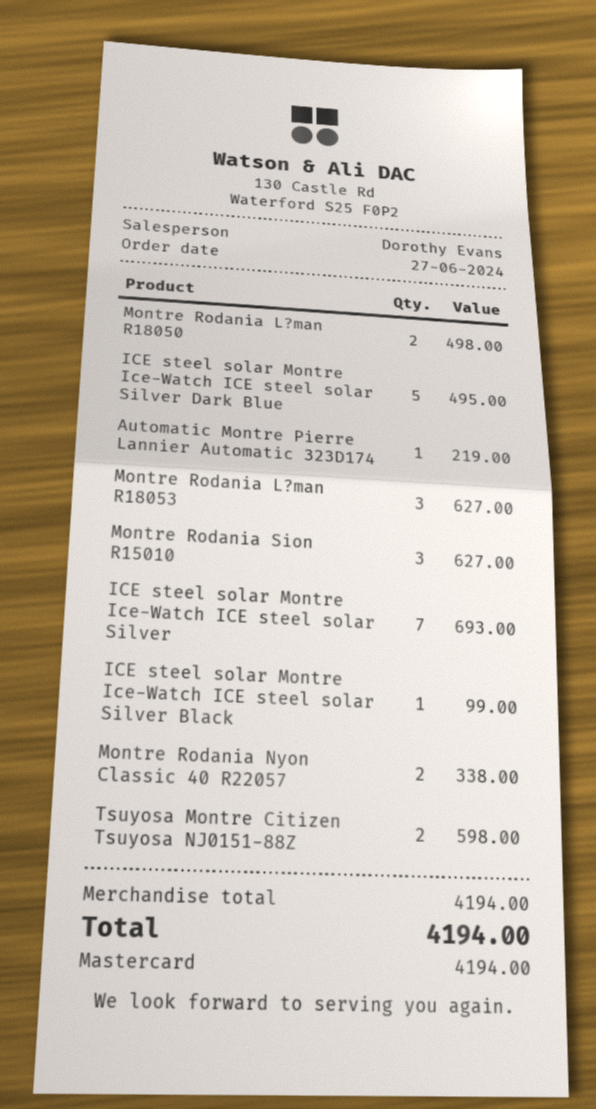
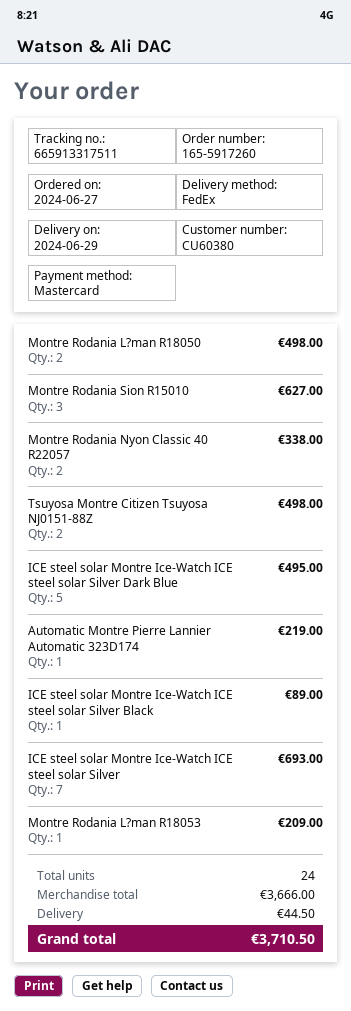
Montre Rodania L?man R18053: 3 for 627.00 -> 1 for 209.00
ICE steel solar Montre Ice-Watch ICE steel solar Silver Black: 1 for 99.00 -> 1 for 89.00
Tsuyosa Montre Citizen Tsuyosa NJ0151-88Z: 2 for 598.00 -> 2 for 498.00
subtotal: 4194.00 -> 3666.00
shipping: none -> 44.50
total: 4194.00 -> 3710.50

